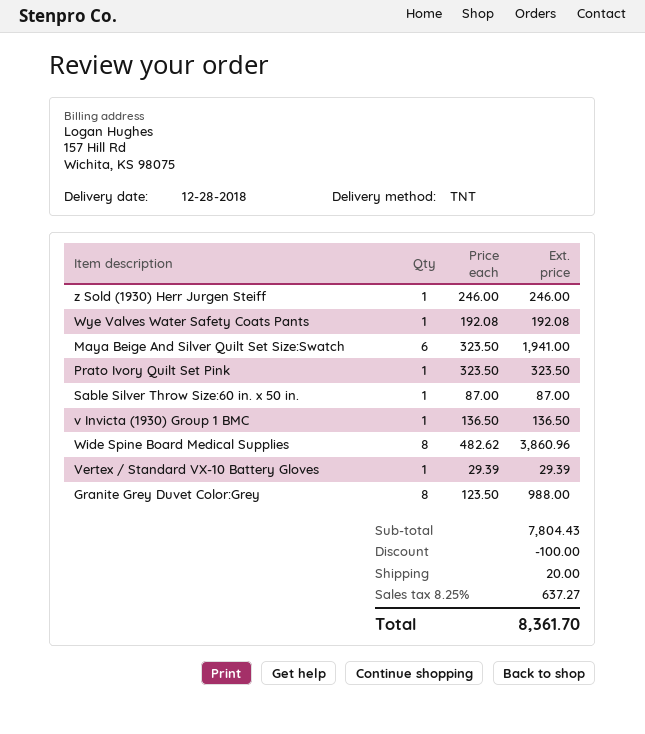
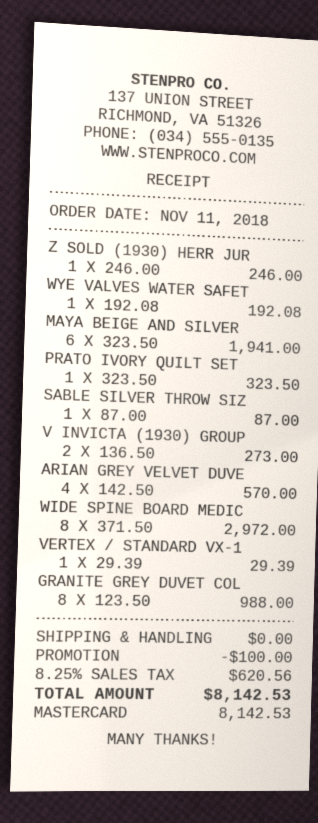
v Invicta (1930) Group 1 BMC: 1 x 136.50 = 136.50 -> 2 x 136.50 = 273.00
Wide Spine Board Medical Supplies: 8 x 482.62 = 3860.96 -> 8 x 371.50 = 2972.00
ARIAN GREY VELVET DUVE: none -> 4 x 142.50 = 570.00
shipping: 20.00 -> 0.00
tax: 8.25% = 637.27 -> 8.25% = 620.56
total: 8361.70 -> 8142.53

